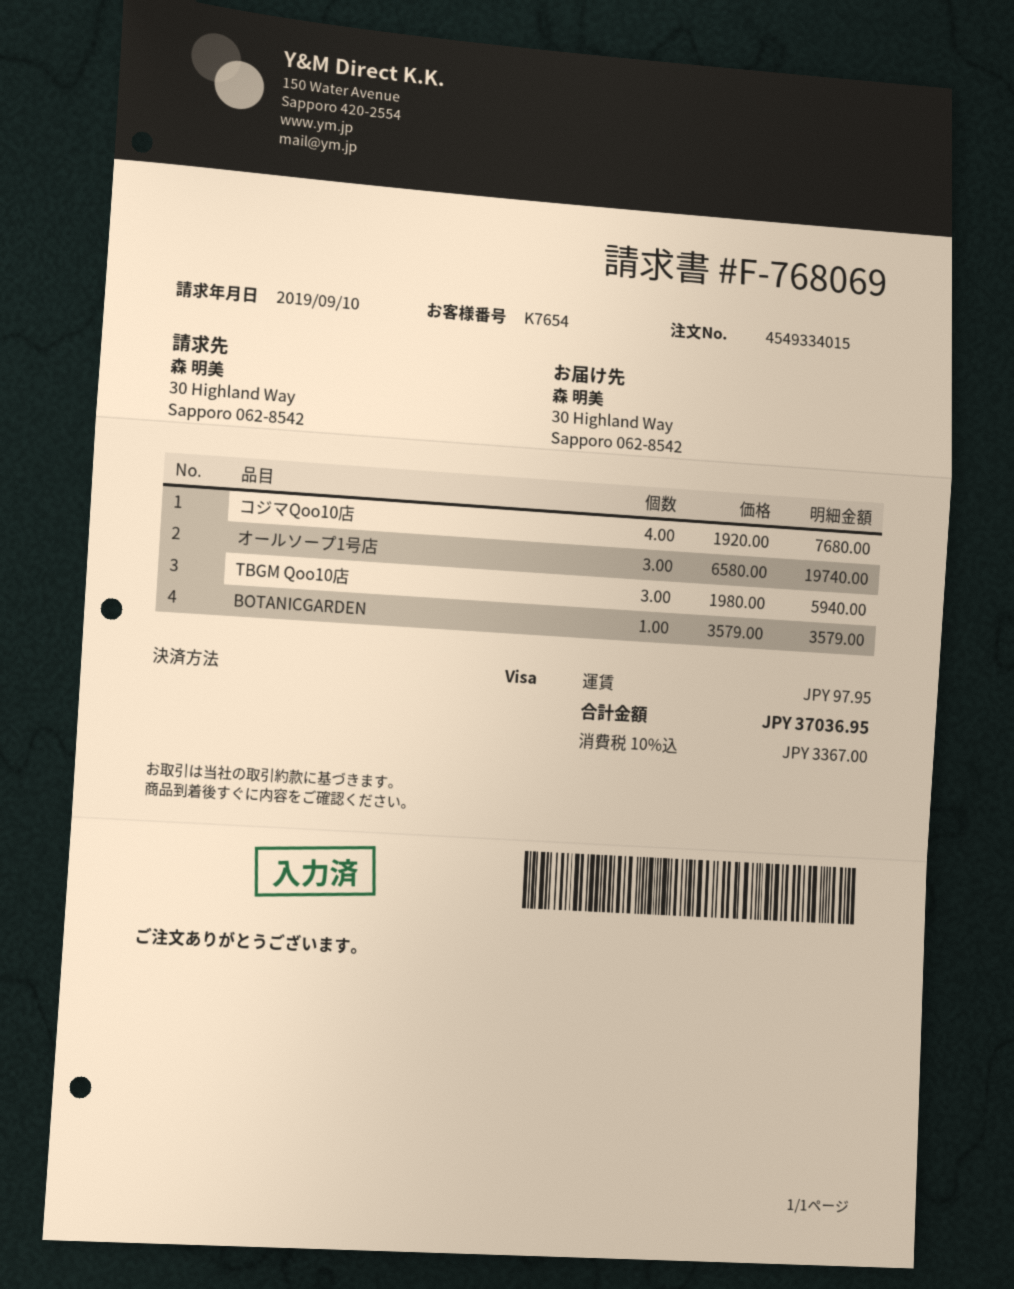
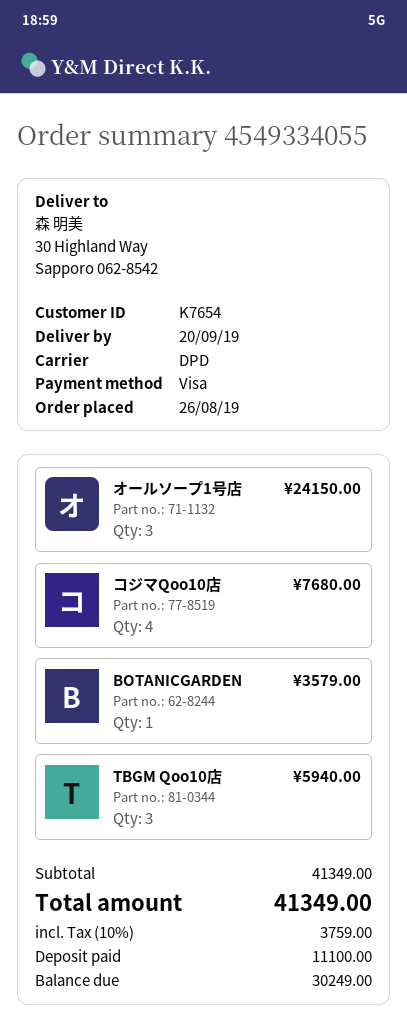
order number: 4549334015 -> 4549334055
オールソープ1号店: 3 for 19740.00 -> 3 for 24150.00
shipping: 97.95 -> none
tax: 10% = 3367.00 -> 10% = 3759.00
total: 37036.95 -> 41349.00

